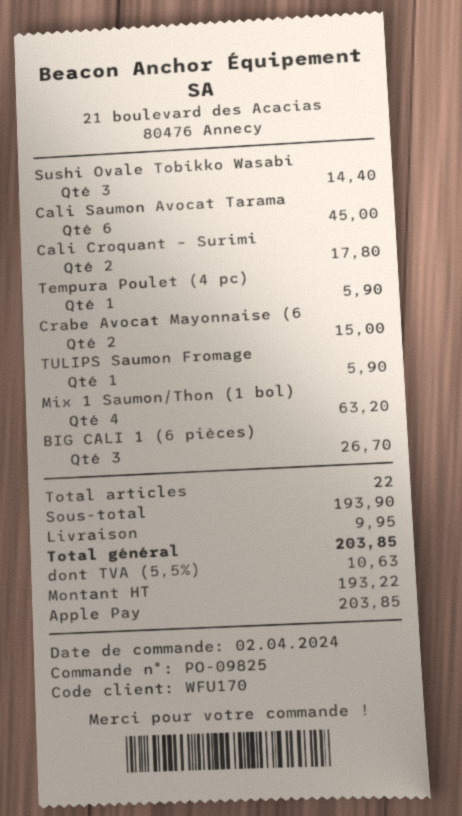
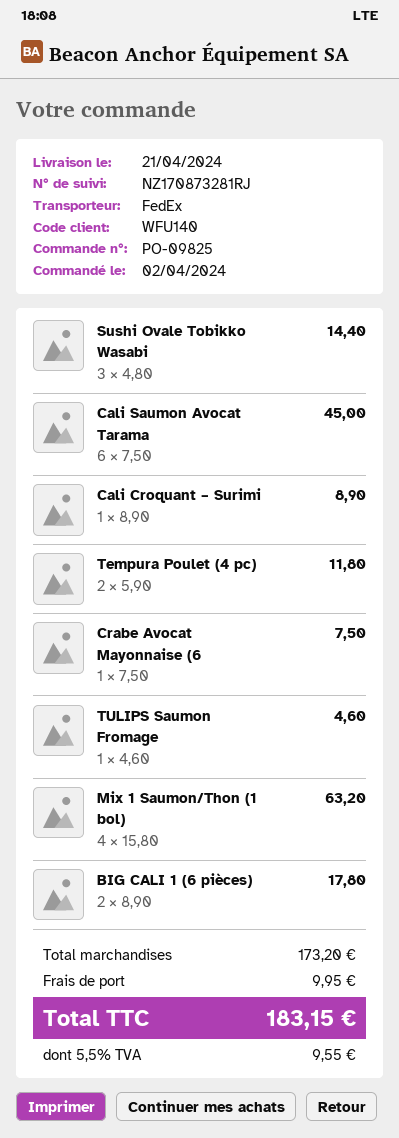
customer number: WFU170 -> WFU140
Cali Croquant – Surimi: 2 for 17.80 -> 1 for 8.90
Tempura Poulet (4 pc): 1 for 5.90 -> 2 for 11.80
Crabe Avocat Mayonnaise (6: 2 for 15.00 -> 1 for 7.50
TULIPS Saumon Fromage: 1 for 5.90 -> 1 for 4.60
BIG CALI 1 (6 pièces): 3 for 26.70 -> 2 for 17.80
subtotal: 193.90 -> 173.20
tax: 5.5% = 10.63 -> 5.5% = 9.55
total: 203.85 -> 183.15

